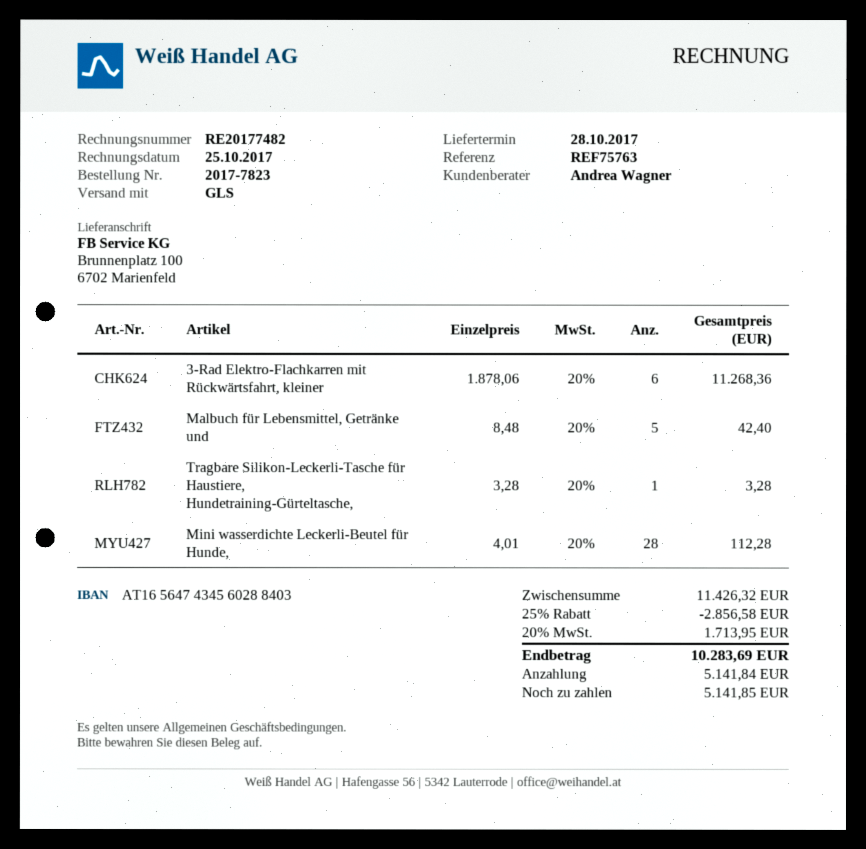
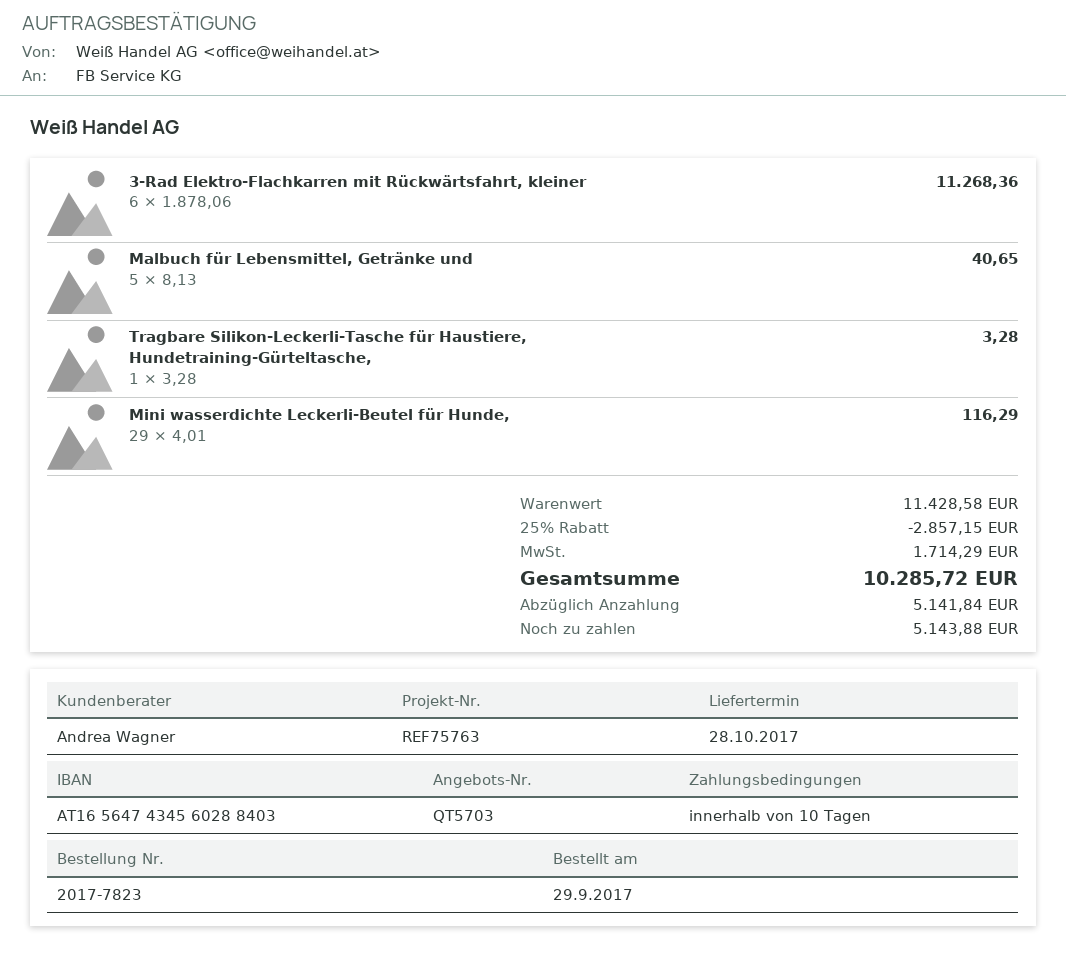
Malbuch für Lebensmittel, Getränke und: 5 x 8.48 = 42.40 -> 5 x 8.13 = 40.65
Mini wasserdichte Leckerli-Beutel für Hunde,: 28 x 4.01 = 112.28 -> 29 x 4.01 = 116.29
subtotal: 11426.32 -> 11428.58
discount: 25% = 2856.58 -> 25% = 2857.15
tax: 1713.95 -> 1714.29
total: 10283.69 -> 10285.72
balance: 5141.85 -> 5143.88

